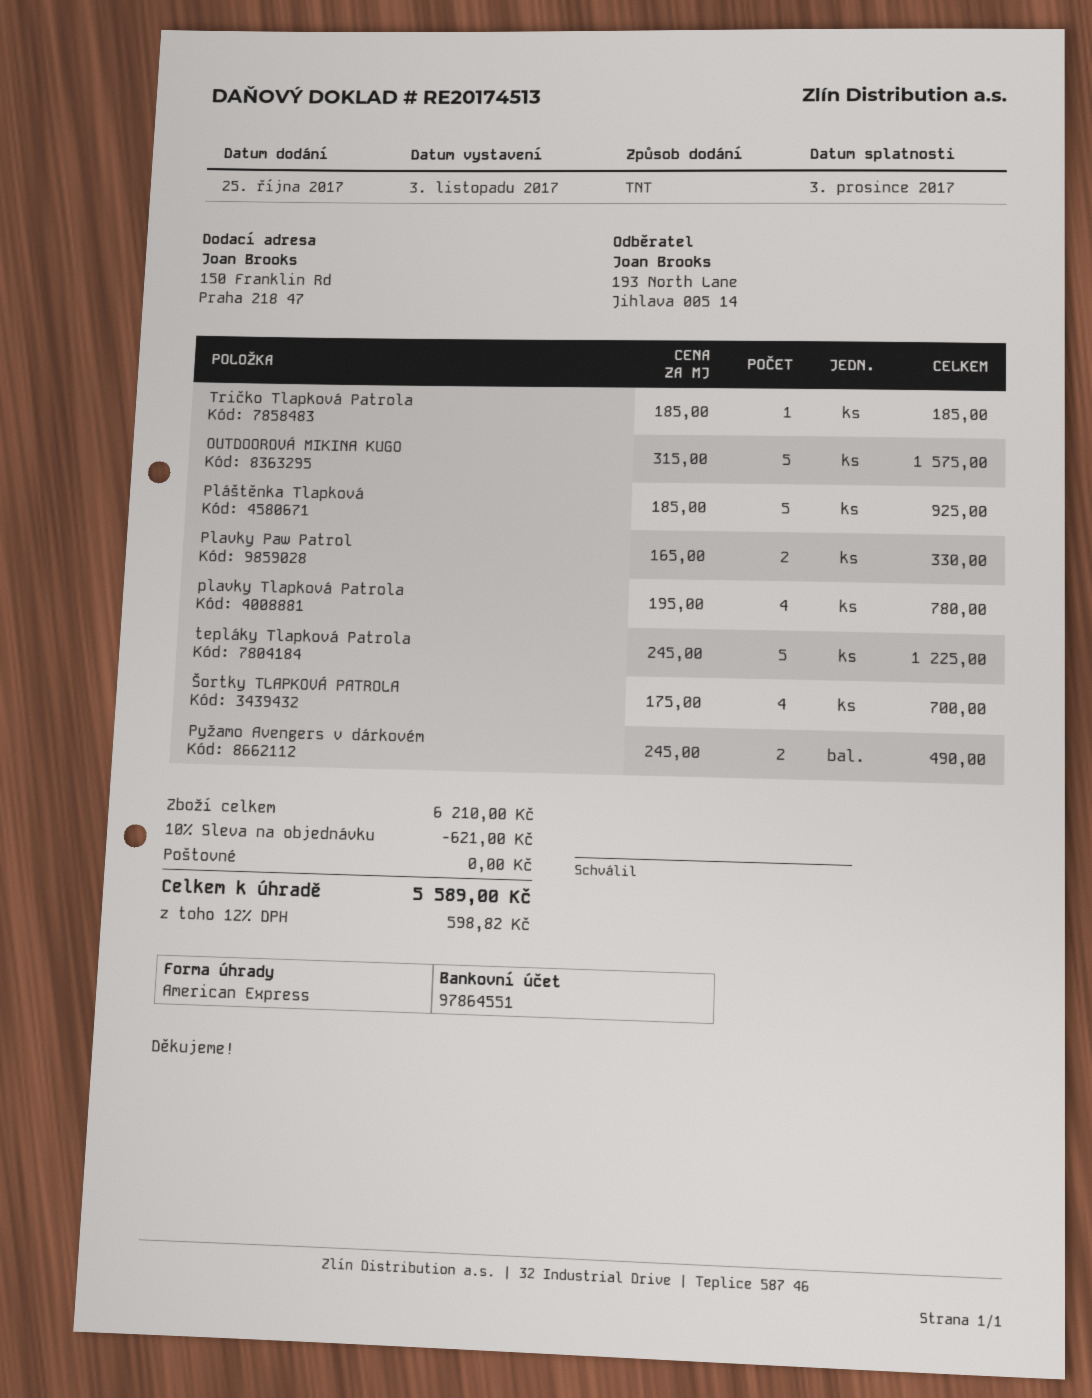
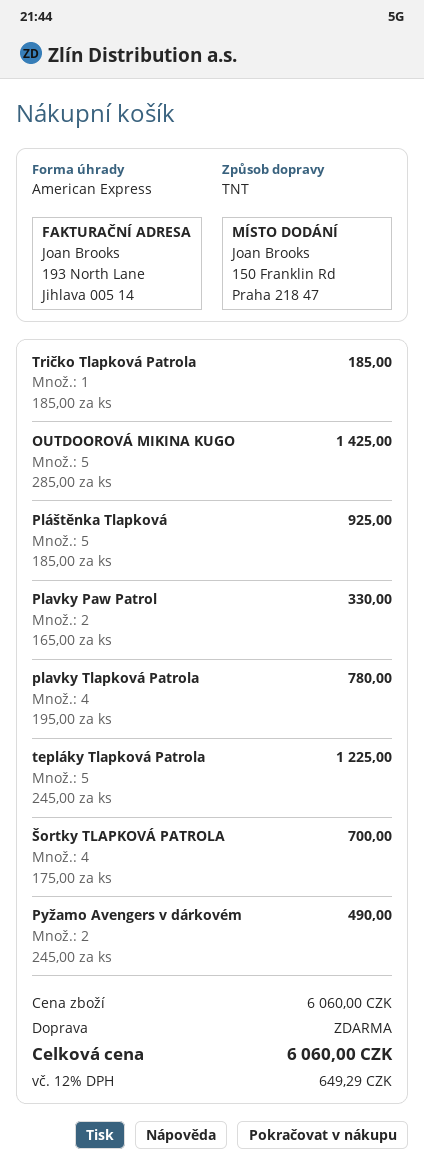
OUTDOOROVÁ MIKINA KUGO: 5 x 315.00 = 1575.00 -> 5 x 285.00 = 1425.00
subtotal: 6210.00 -> 6060.00
discount: 10% = 621.00 -> none
tax: 12% = 598.82 -> 12% = 649.29
total: 5589.00 -> 6060.00

